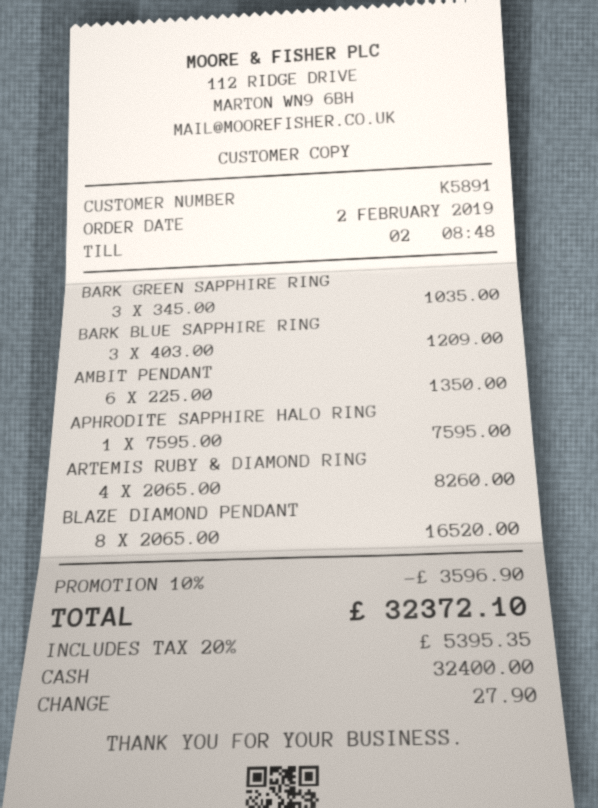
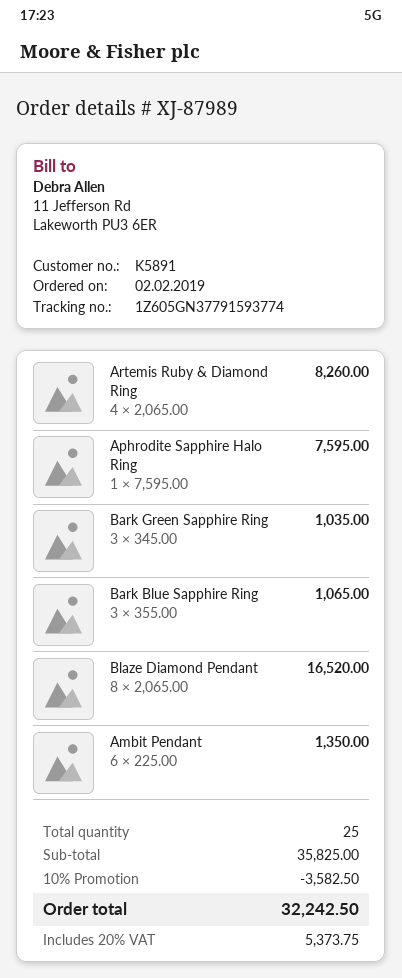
BARK BLUE SAPPHIRE RING: 3 x 403.00 = 1209.00 -> 3 x 355.00 = 1065.00
discount: 10% = 3596.90 -> 10% = 3582.50
tax: 20% = 5395.35 -> 20% = 5373.75
total: 32372.10 -> 32242.50

